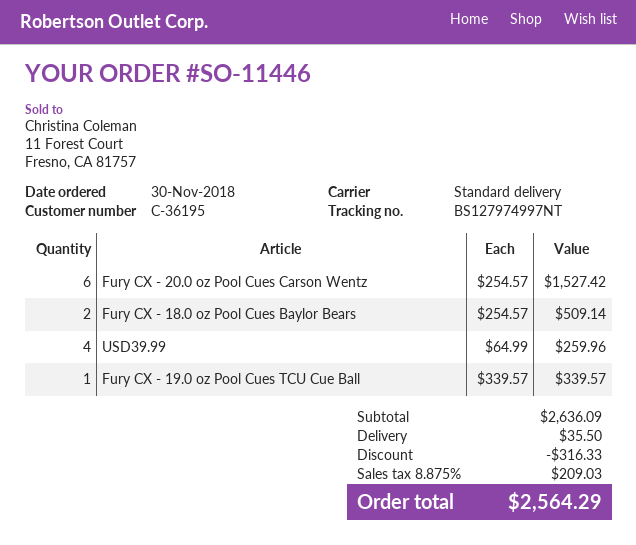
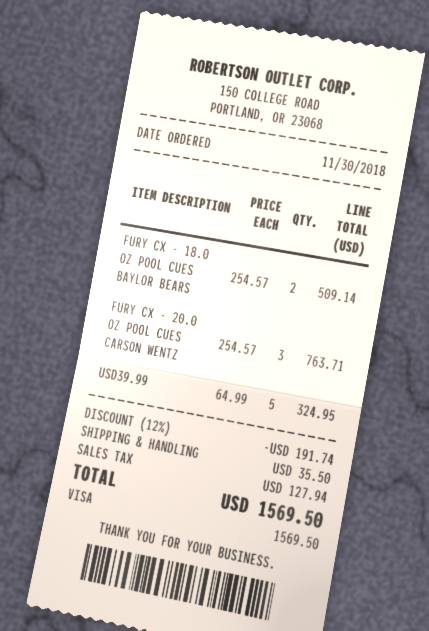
Fury CX - 20.0 oz Pool Cues Carson Wentz: 6 x 254.57 = 1527.42 -> 3 x 254.57 = 763.71
USD39.99: 4 x 64.99 = 259.96 -> 5 x 64.99 = 324.95
Fury CX - 19.0 oz Pool Cues TCU Cue Ball: 1 x 339.57 = 339.57 -> none
discount: 316.33 -> 191.74
tax: 209.03 -> 127.94
total: 2564.29 -> 1569.50

